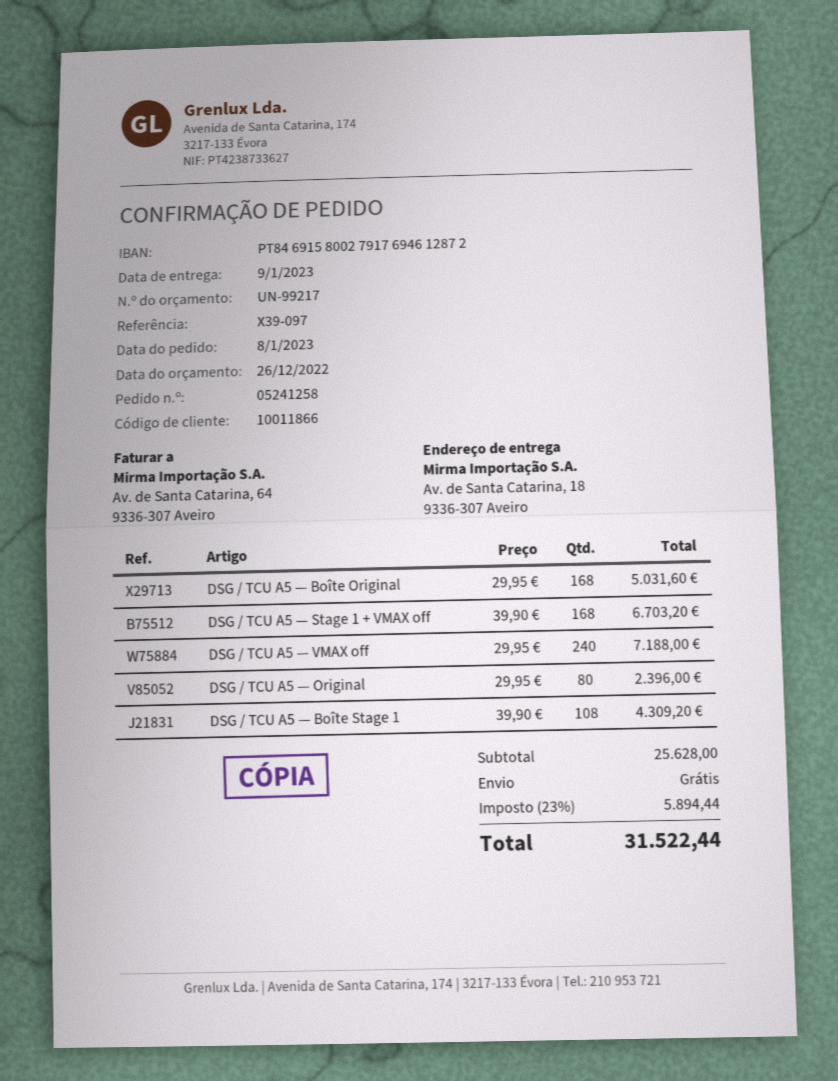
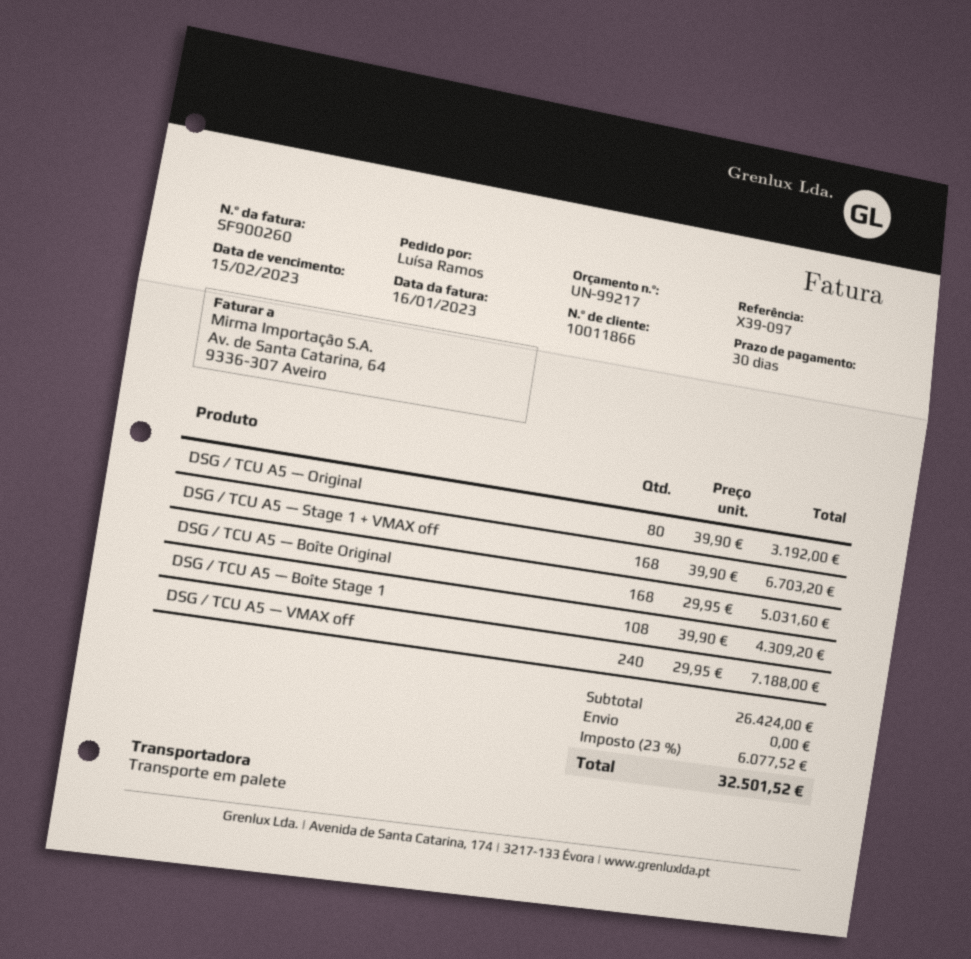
DSG / TCU A5 — Original: 80 x 29.95 = 2396.00 -> 80 x 39.90 = 3192.00
subtotal: 25628.00 -> 26424.00
tax: 23% = 5894.44 -> 23% = 6077.52
total: 31522.44 -> 32501.52

